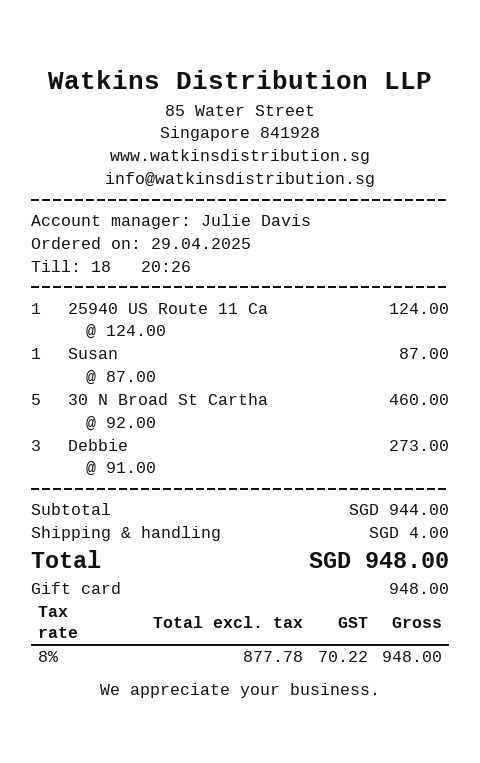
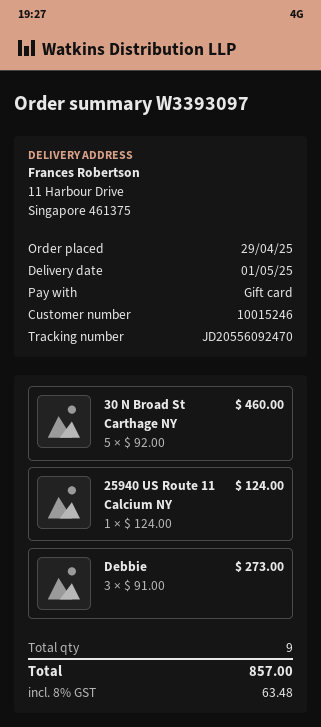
Susan: 1 x 87.00 = 87.00 -> none
shipping: 4.00 -> none
tax: 8% = 70.22 -> 8% = 63.48
total: 948.00 -> 857.00

